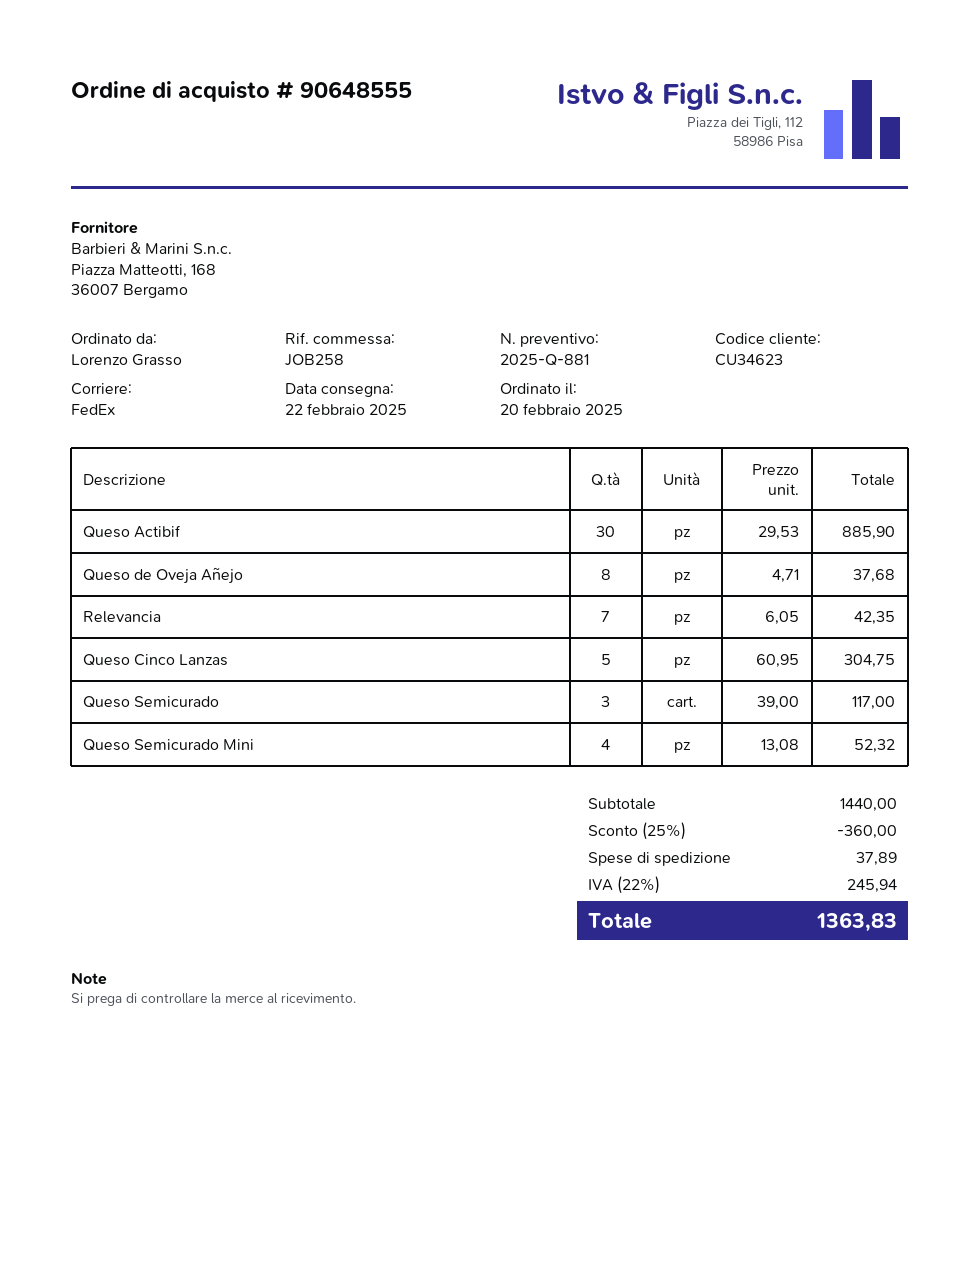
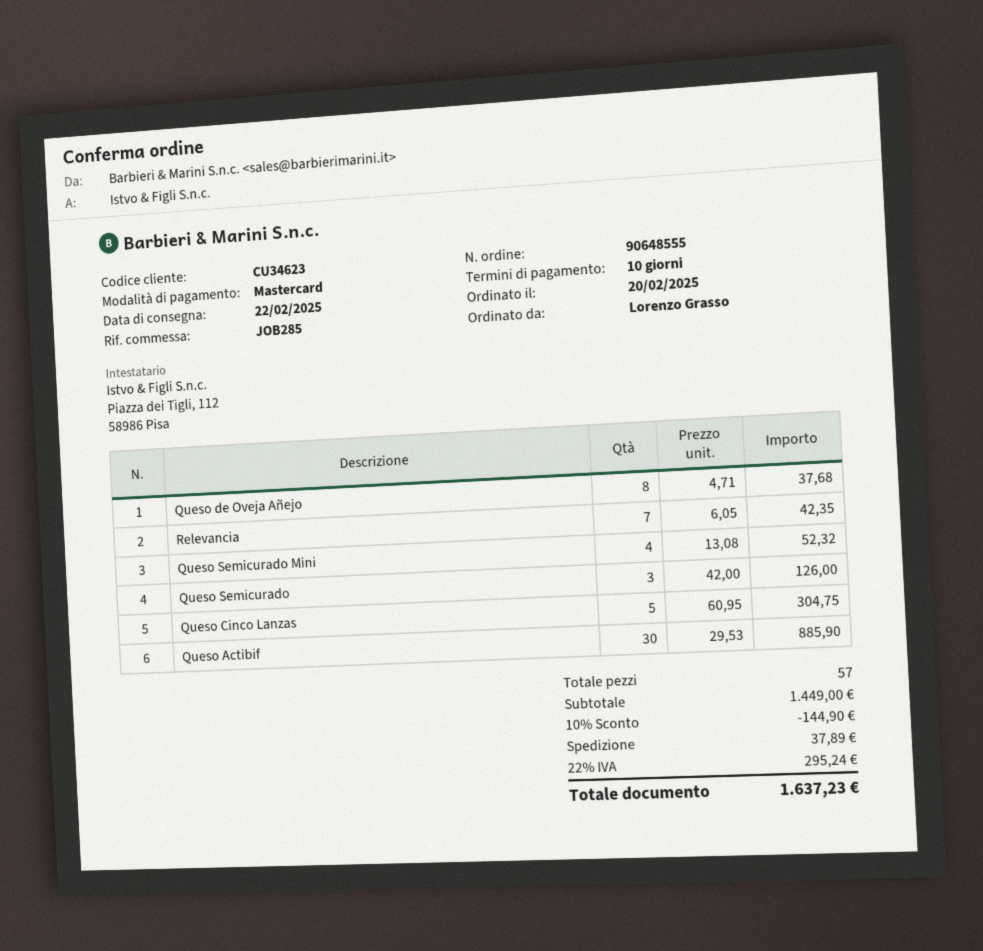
reference: JOB258 -> JOB285
Queso Semicurado: 3 x 39.00 = 117.00 -> 3 x 42.00 = 126.00
subtotal: 1440.00 -> 1449.00
discount: 25% = 360.00 -> 10% = 144.90
tax: 22% = 245.94 -> 22% = 295.24
total: 1363.83 -> 1637.23

